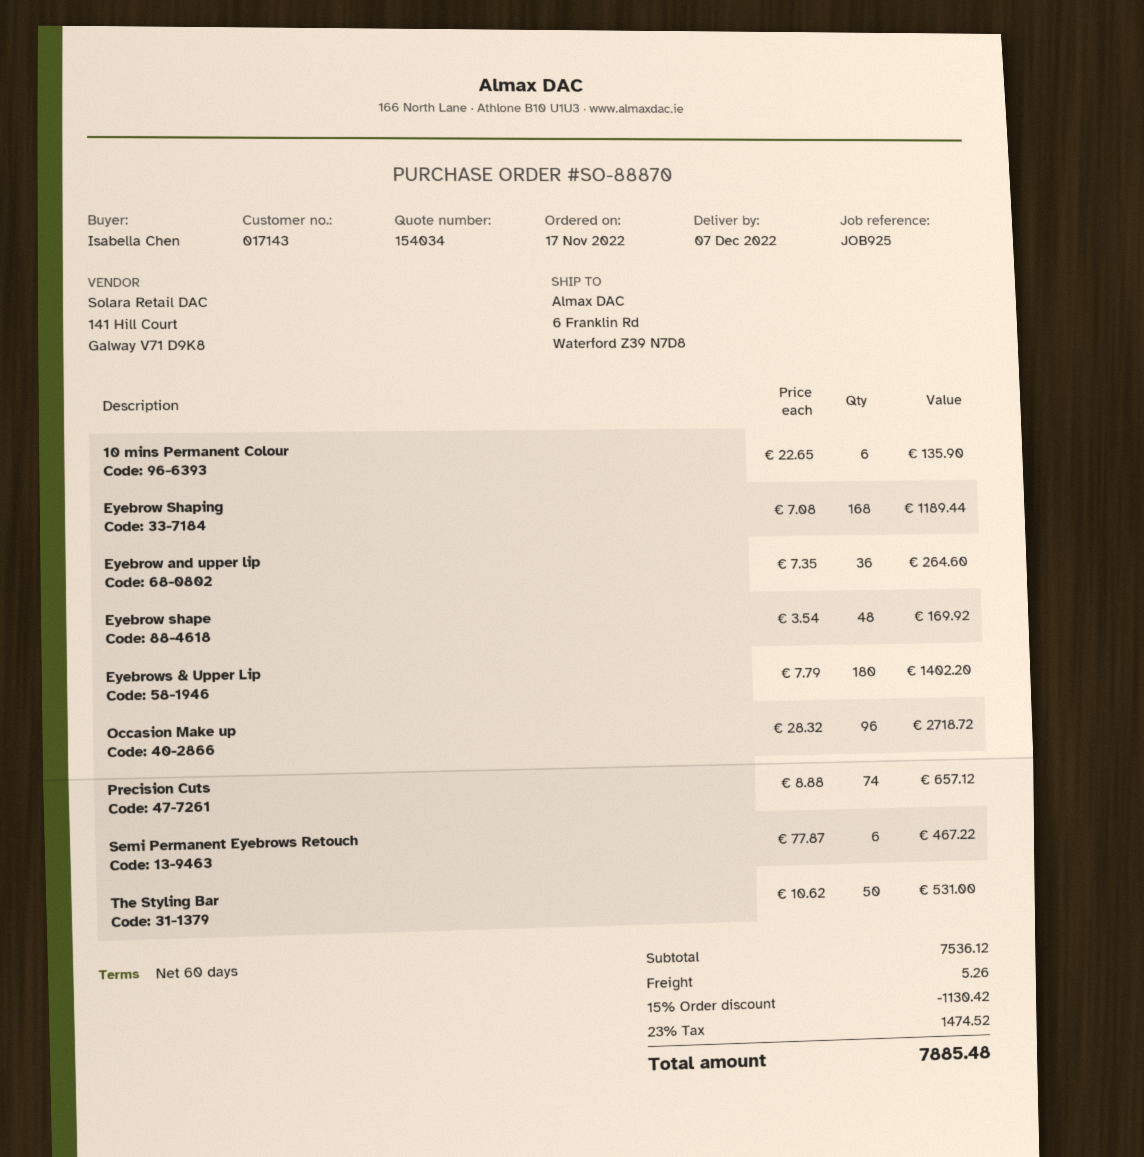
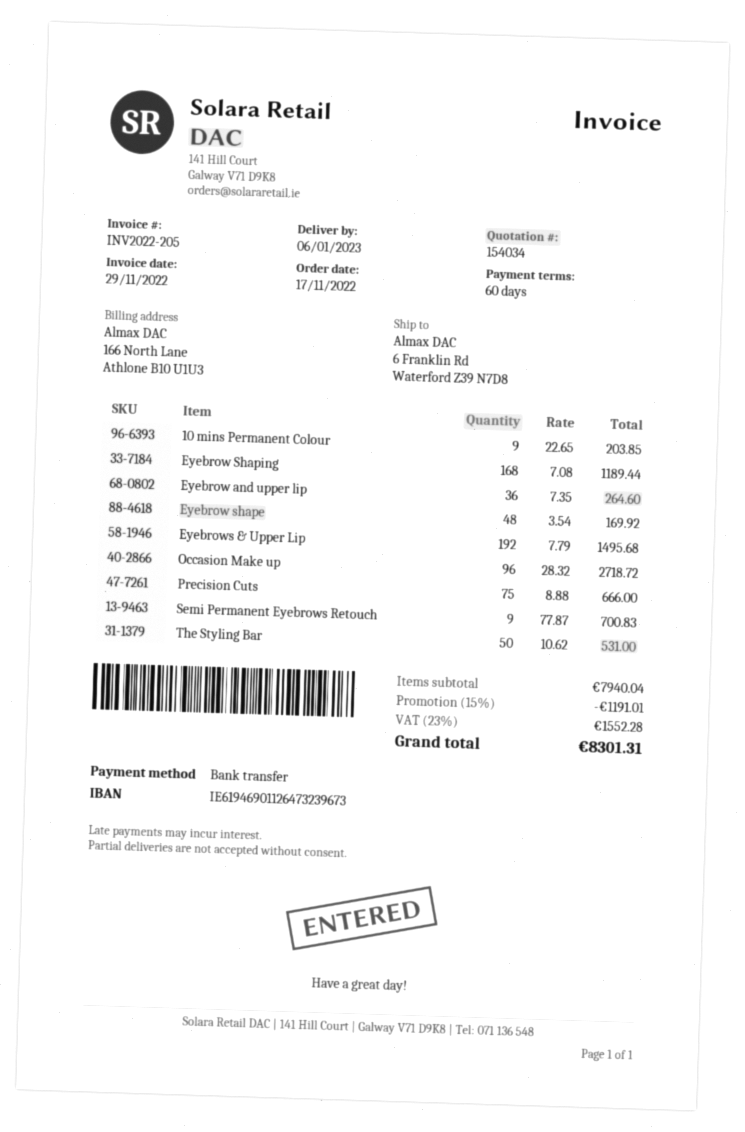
delivery date: 2022-12-07 -> 2023-01-06
10 mins Permanent Colour: 6 x 22.65 = 135.90 -> 9 x 22.65 = 203.85
Eyebrows & Upper Lip: 180 x 7.79 = 1402.20 -> 192 x 7.79 = 1495.68
Precision Cuts: 74 x 8.88 = 657.12 -> 75 x 8.88 = 666.00
Semi Permanent Eyebrows Retouch: 6 x 77.87 = 467.22 -> 9 x 77.87 = 700.83
subtotal: 7536.12 -> 7940.04
discount: 15% = 1130.42 -> 15% = 1191.01
shipping: 5.26 -> none
tax: 23% = 1474.52 -> 23% = 1552.28
total: 7885.48 -> 8301.31

